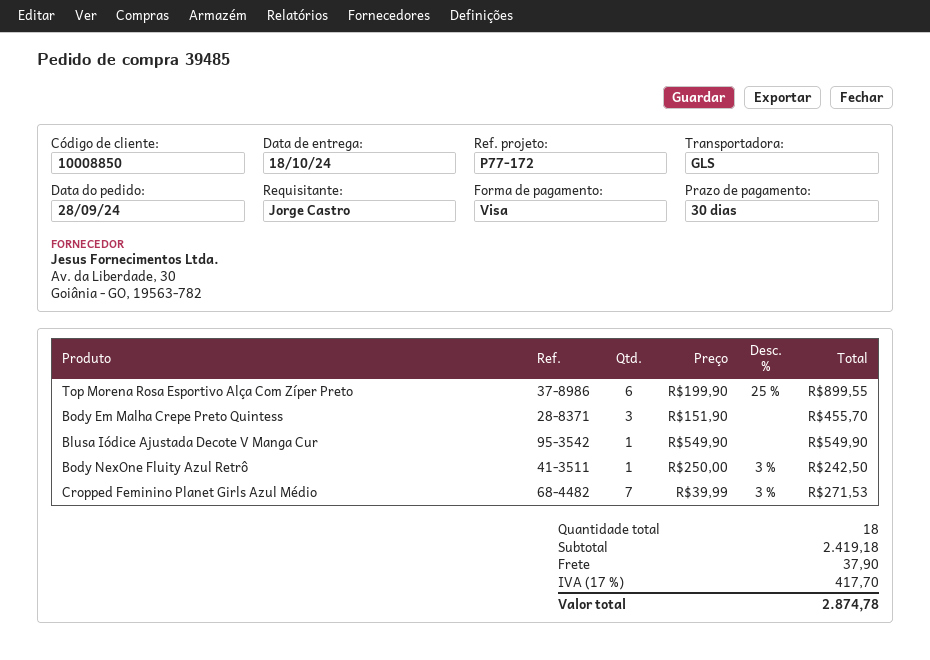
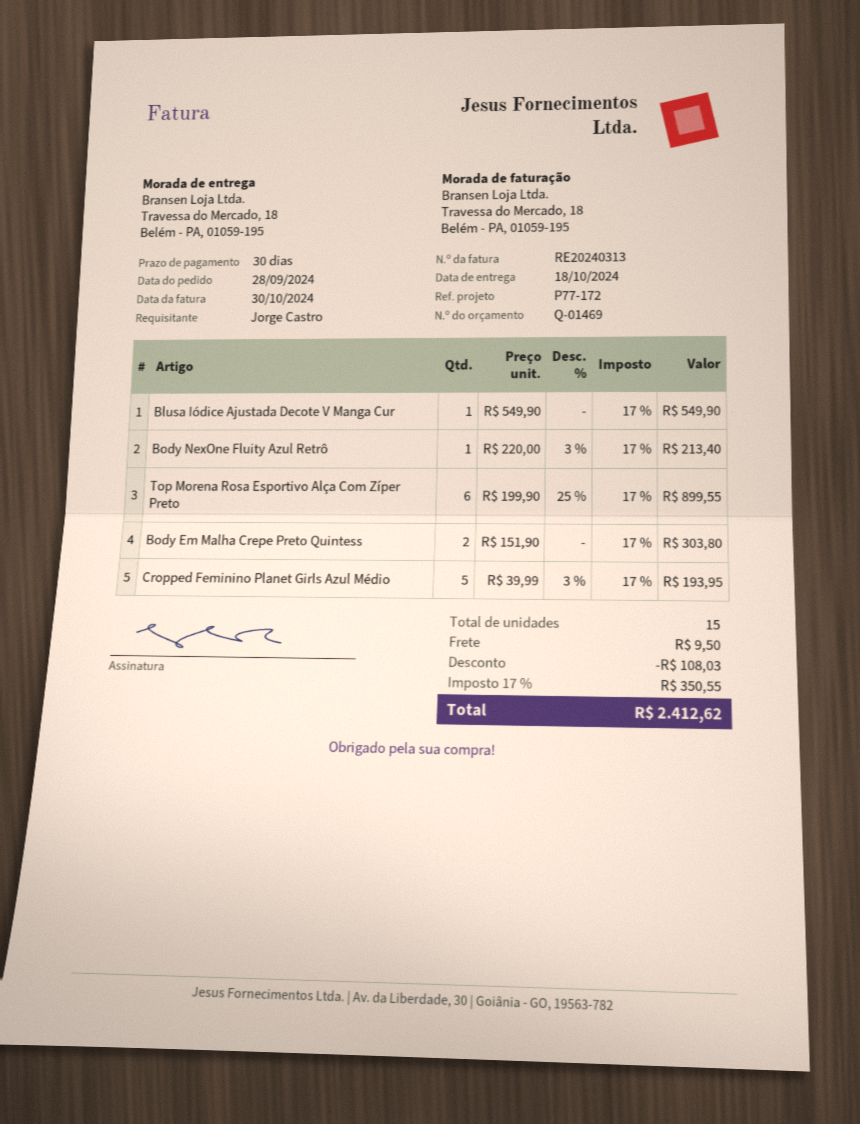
Body Em Malha Crepe Preto Quintess: 3 x 151.90 = 455.70 -> 2 x 151.90 = 303.80
Body NexOne Fluity Azul Retrô: 1 x 250.00 - 3% = 242.50 -> 1 x 220.00 - 3% = 213.40
Cropped Feminino Planet Girls Azul Médio: 7 x 39.99 - 3% = 271.53 -> 5 x 39.99 - 3% = 193.95
total quantity: 18 -> 15
discount: none -> 108.03
shipping: 37.90 -> 9.50
tax: 17% = 417.70 -> 17% = 350.55
total: 2874.78 -> 2412.62

